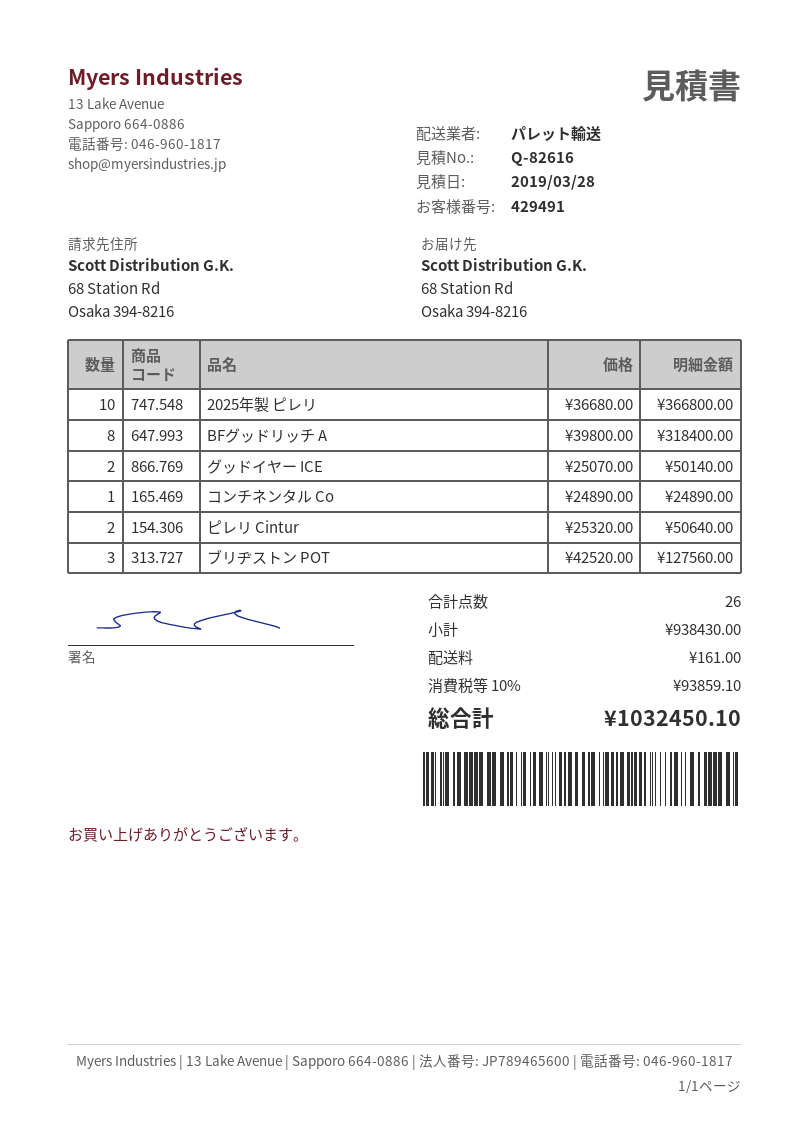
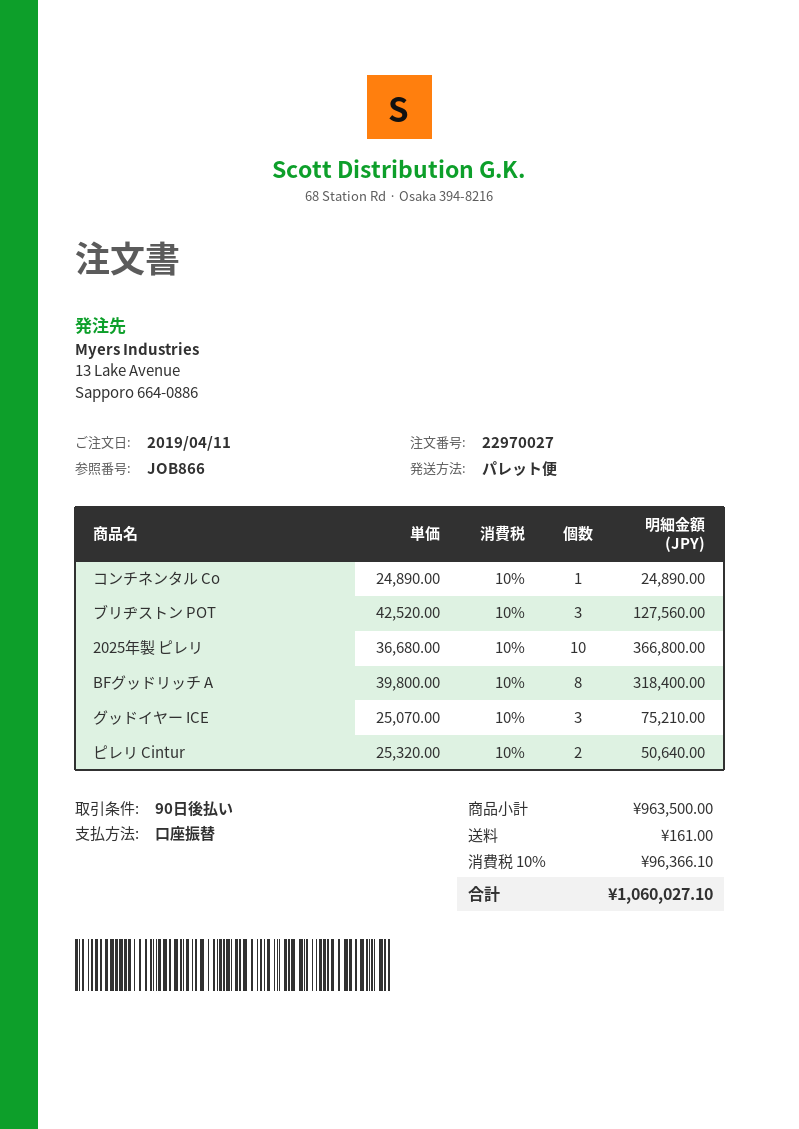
グッドイヤー ICE: 2 x 25070.00 = 50140.00 -> 3 x 25070.00 = 75210.00
subtotal: 938430.00 -> 963500.00
tax: 10% = 93859.10 -> 10% = 96366.10
total: 1032450.10 -> 1060027.10

